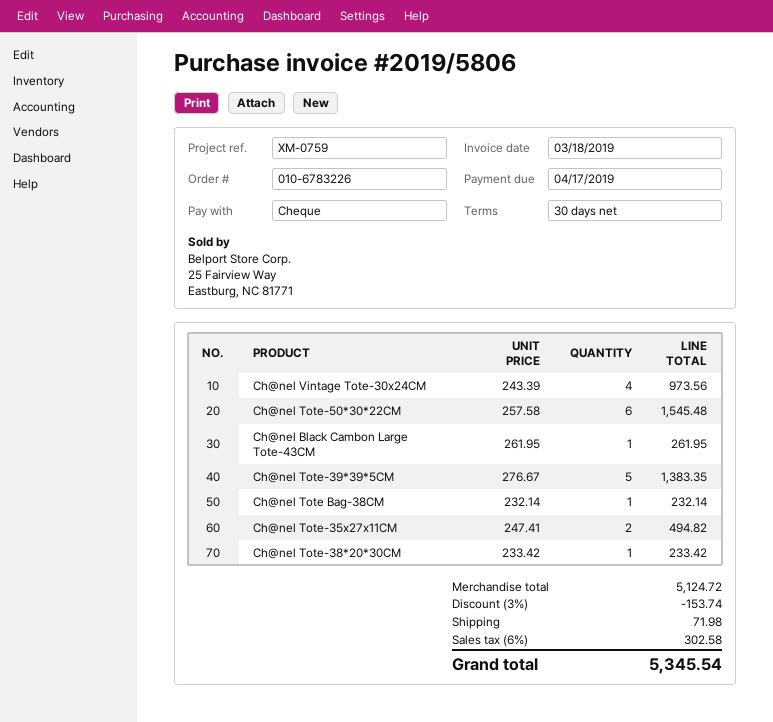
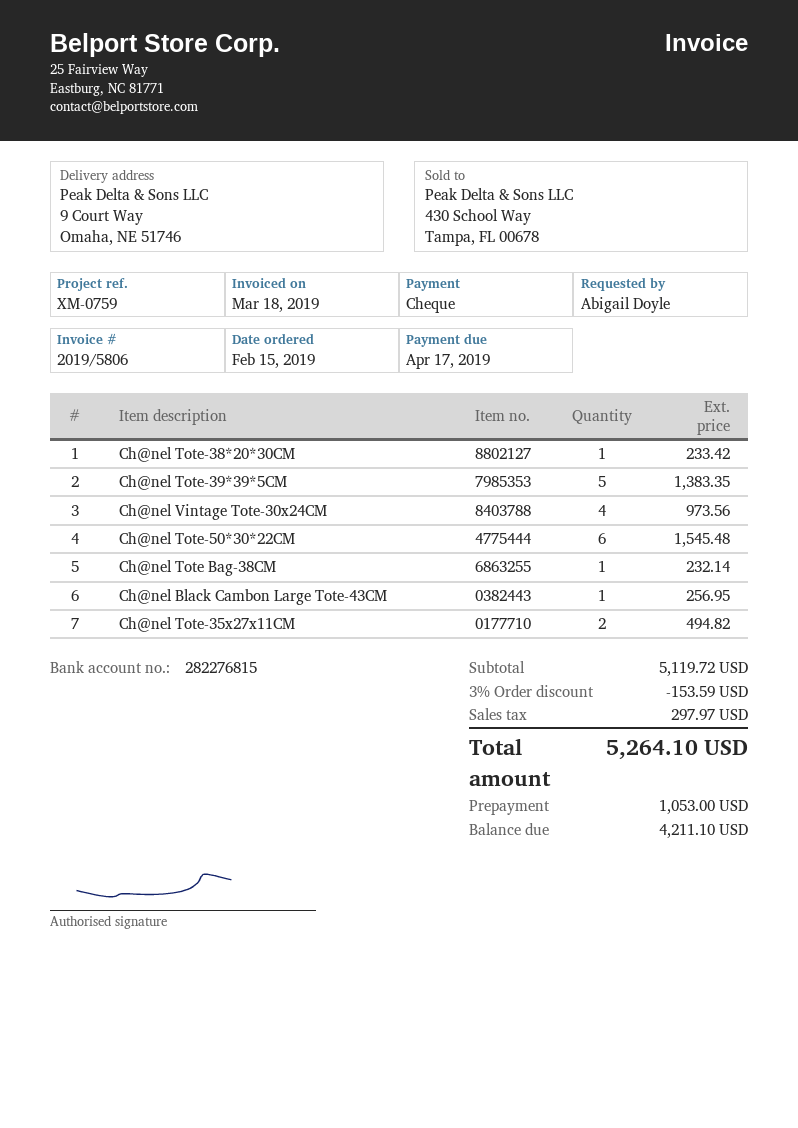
Ch@nel Black Cambon Large Tote-43CM: 1 for 261.95 -> 1 for 256.95
subtotal: 5124.72 -> 5119.72
discount: 3% = 153.74 -> 3% = 153.59
shipping: 71.98 -> none
tax: 302.58 -> 297.97
total: 5345.54 -> 5264.10

